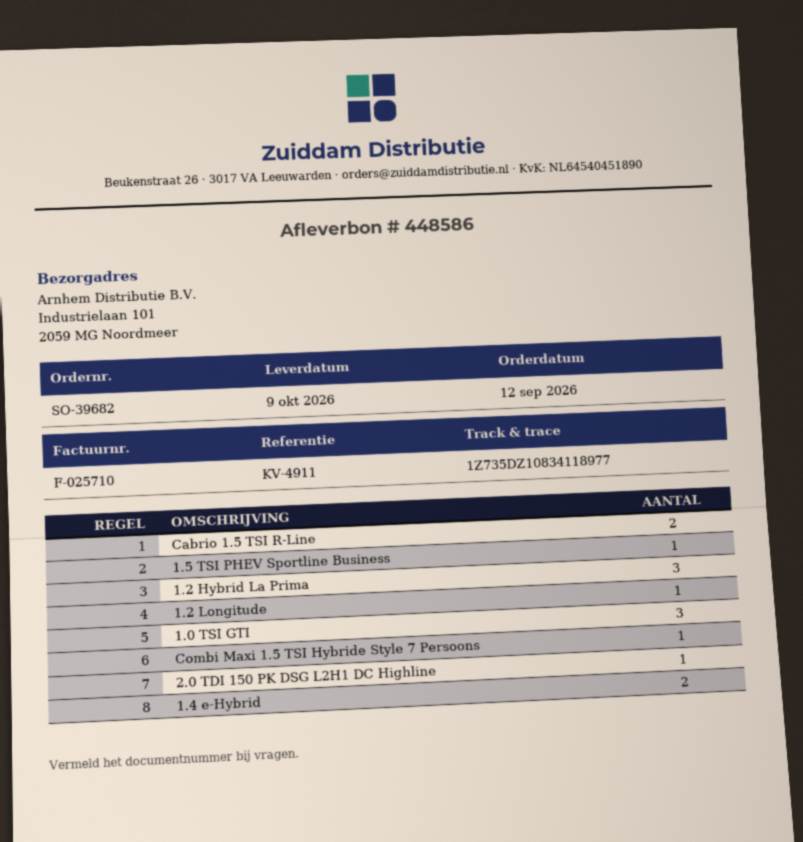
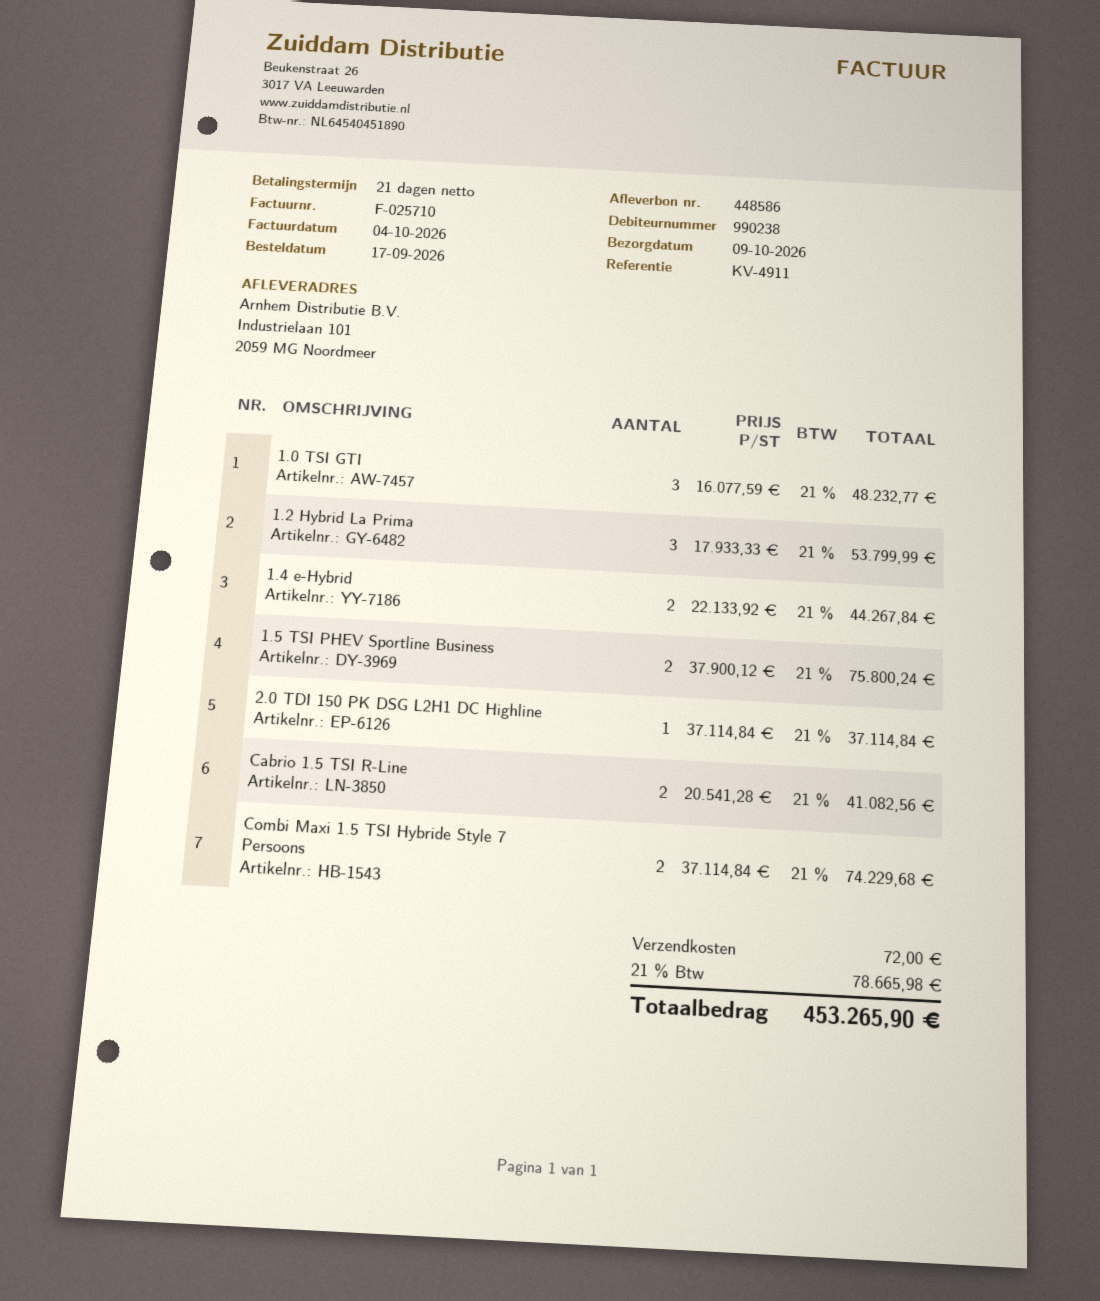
order date: 2026-09-12 -> 2026-09-17
1.5 TSI PHEV Sportline Business: 1 -> 2
1.2 Longitude: 1 -> none
Combi Maxi 1.5 TSI Hybride Style 7 Persoons: 1 -> 2

